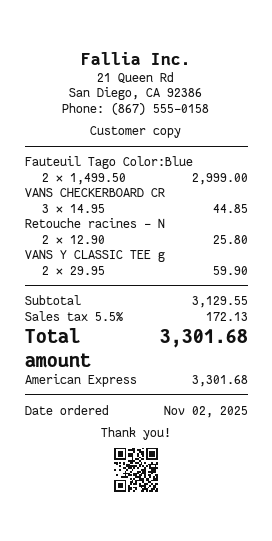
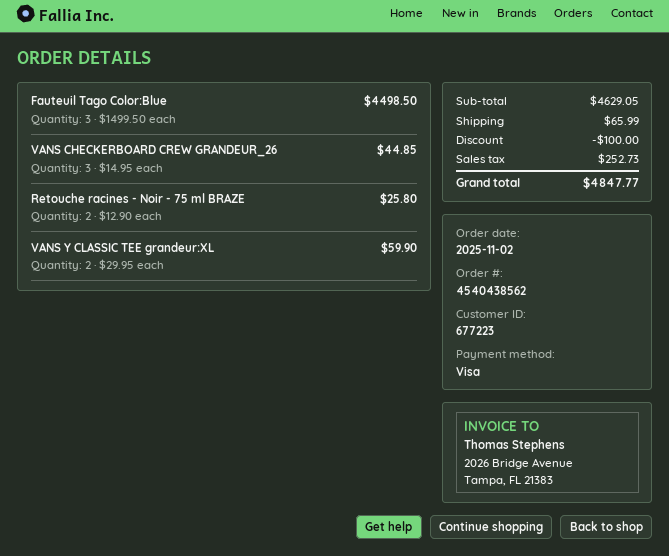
payment method: American Express -> Visa
Fauteuil Tago Color:Blue: 2 x 1499.50 = 2999.00 -> 3 x 1499.50 = 4498.50
subtotal: 3129.55 -> 4629.05
discount: none -> 100.00
shipping: none -> 65.99
tax: 172.13 -> 252.73
total: 3301.68 -> 4847.77

